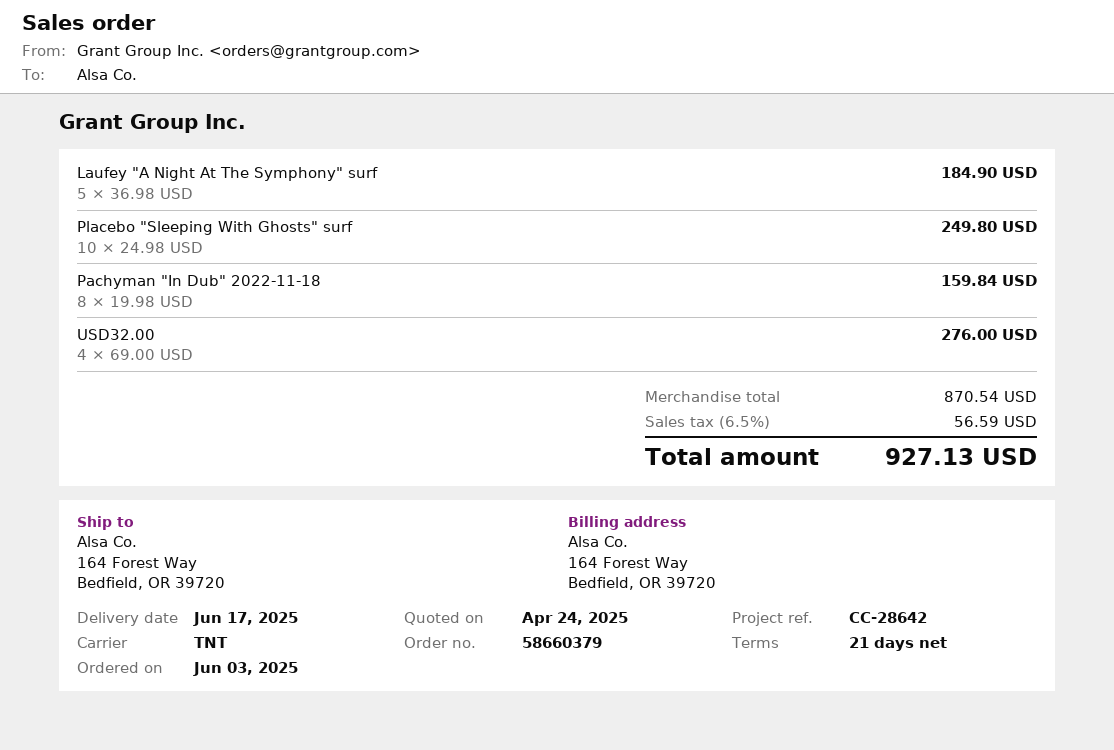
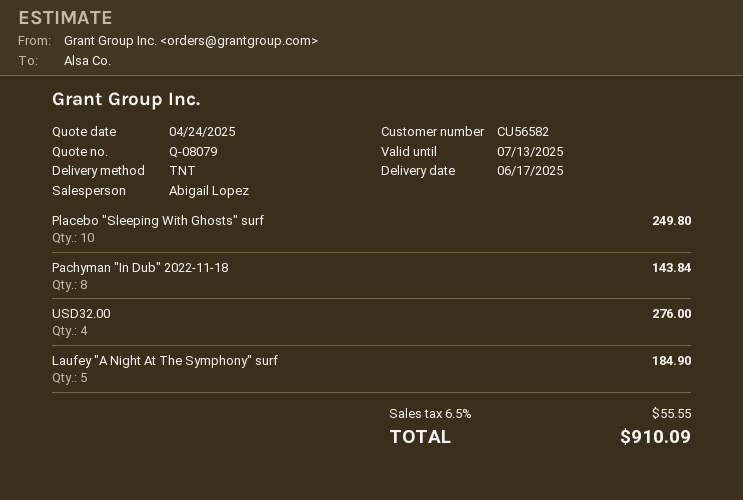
Pachyman "In Dub" 2022-11-18: 8 for 159.84 -> 8 for 143.84
tax: 6.5% = 56.59 -> 6.5% = 55.55
total: 927.13 -> 910.09

